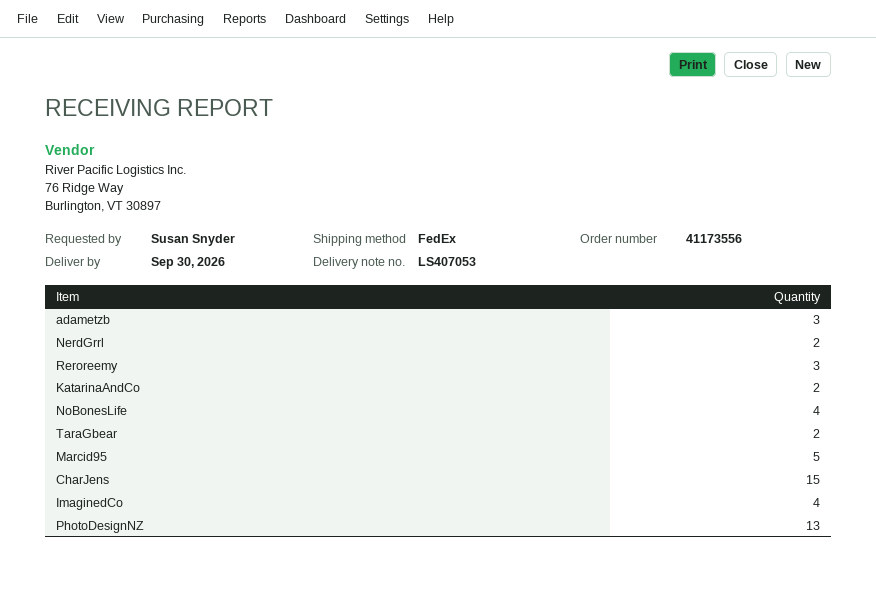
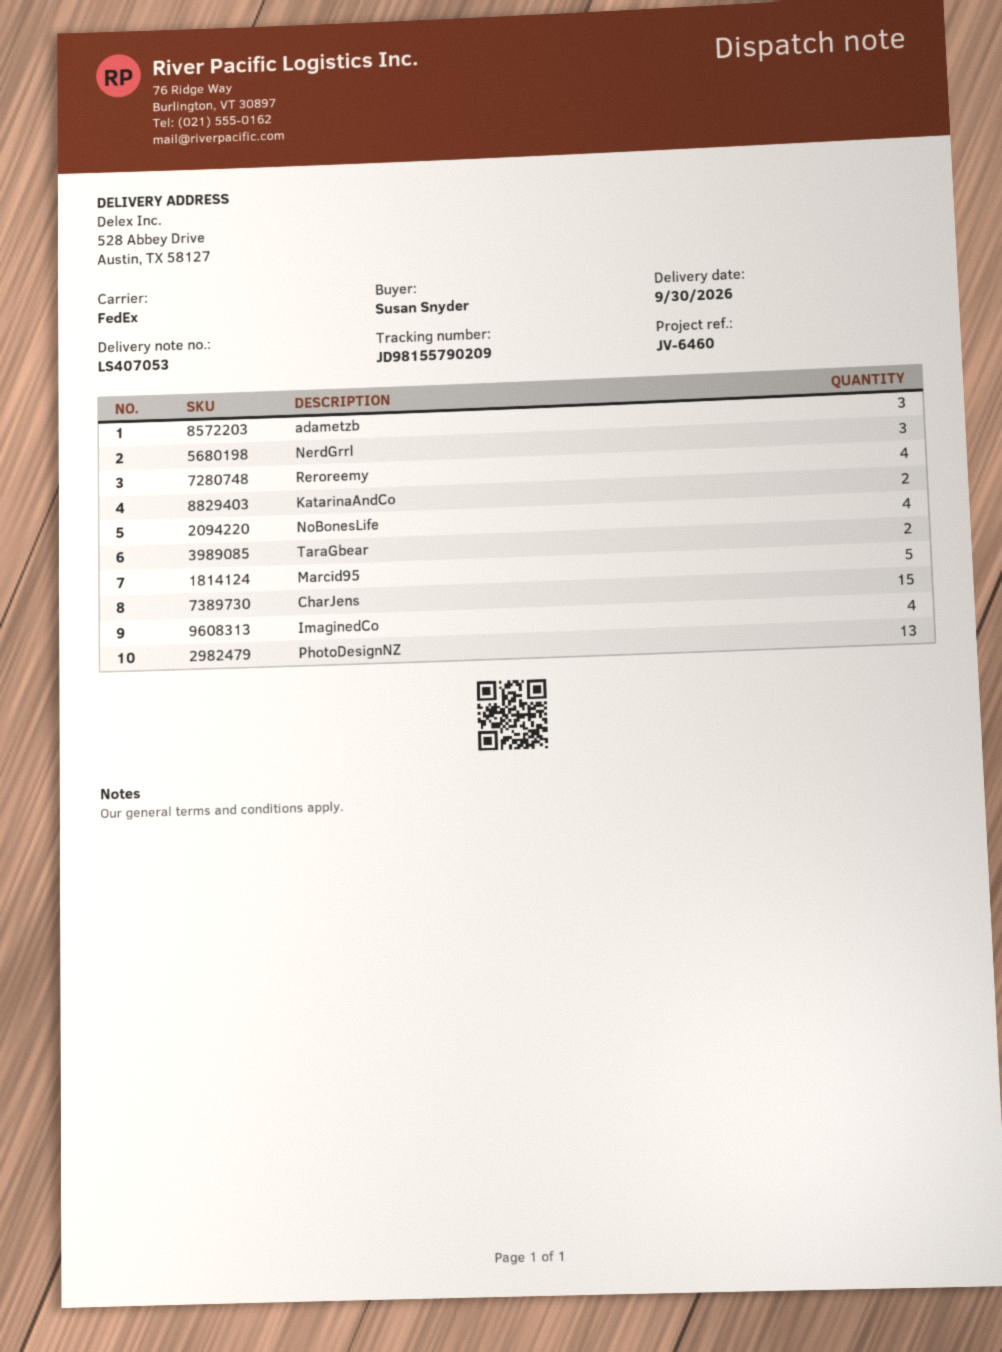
NerdGrrl: 2 -> 3
Reroreemy: 3 -> 4

